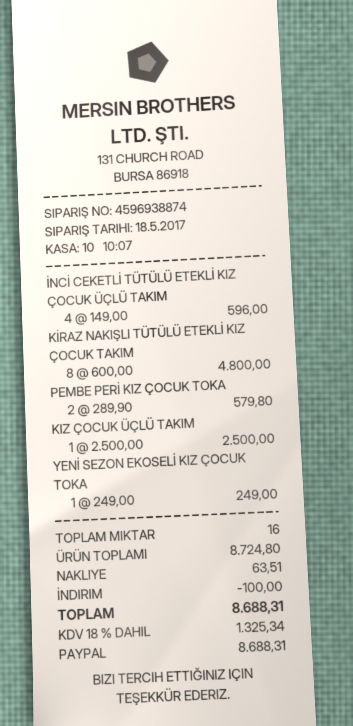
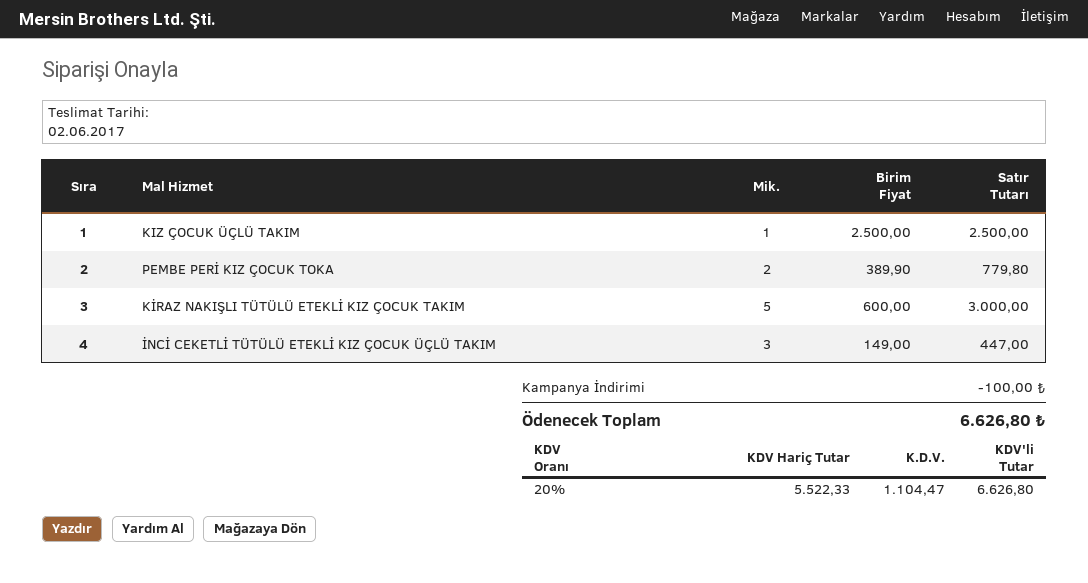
İNCİ CEKETLİ TÜTÜLÜ ETEKLİ KIZ ÇOCUK ÜÇLÜ TAKIM: 4 x 149.00 = 596.00 -> 3 x 149.00 = 447.00
KİRAZ NAKIŞLI TÜTÜLÜ ETEKLİ KIZ ÇOCUK TAKIM: 8 x 600.00 = 4800.00 -> 5 x 600.00 = 3000.00
PEMBE PERİ KIZ ÇOCUK TOKA: 2 x 289.90 = 579.80 -> 2 x 389.90 = 779.80
YENİ SEZON EKOSELİ KIZ ÇOCUK TOKA: 1 x 249.00 = 249.00 -> none
shipping: 63.51 -> none
tax: 18% = 1325.34 -> 20% = 1104.47
total: 8688.31 -> 6626.80

